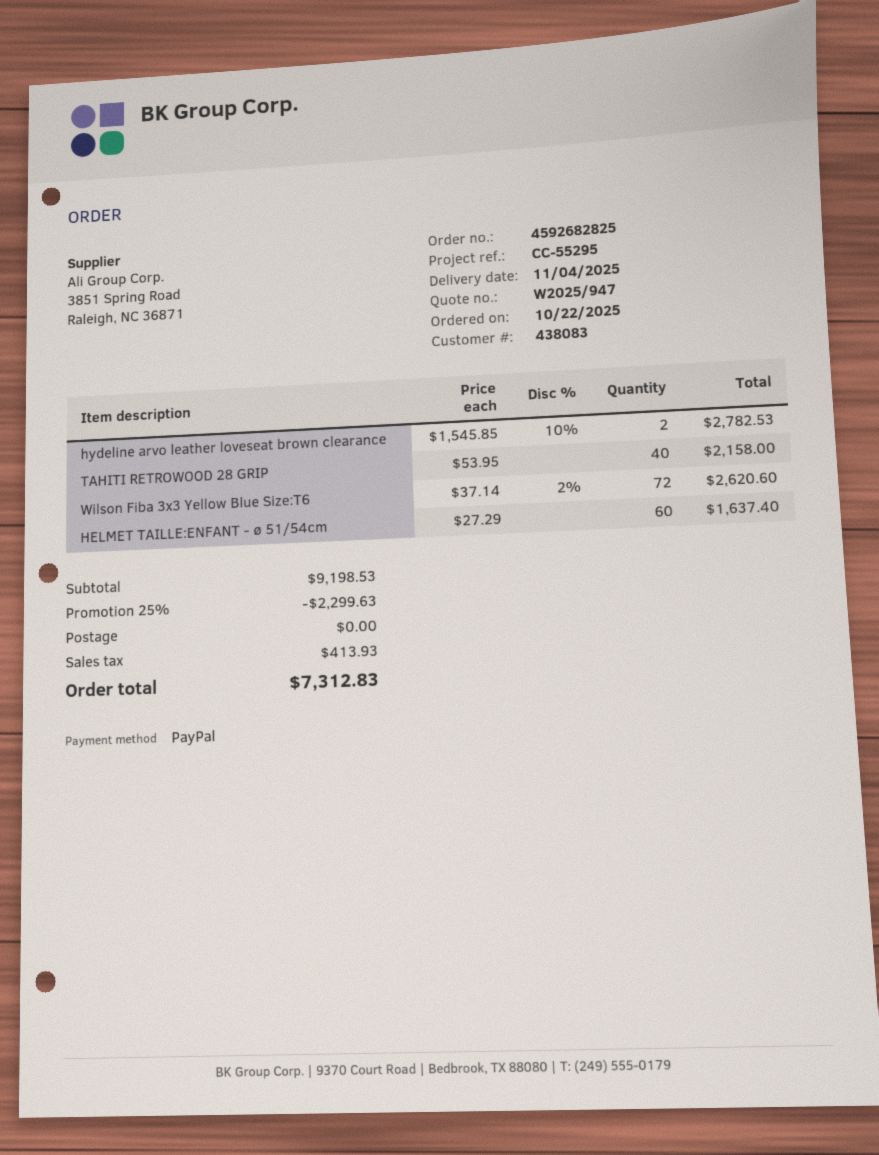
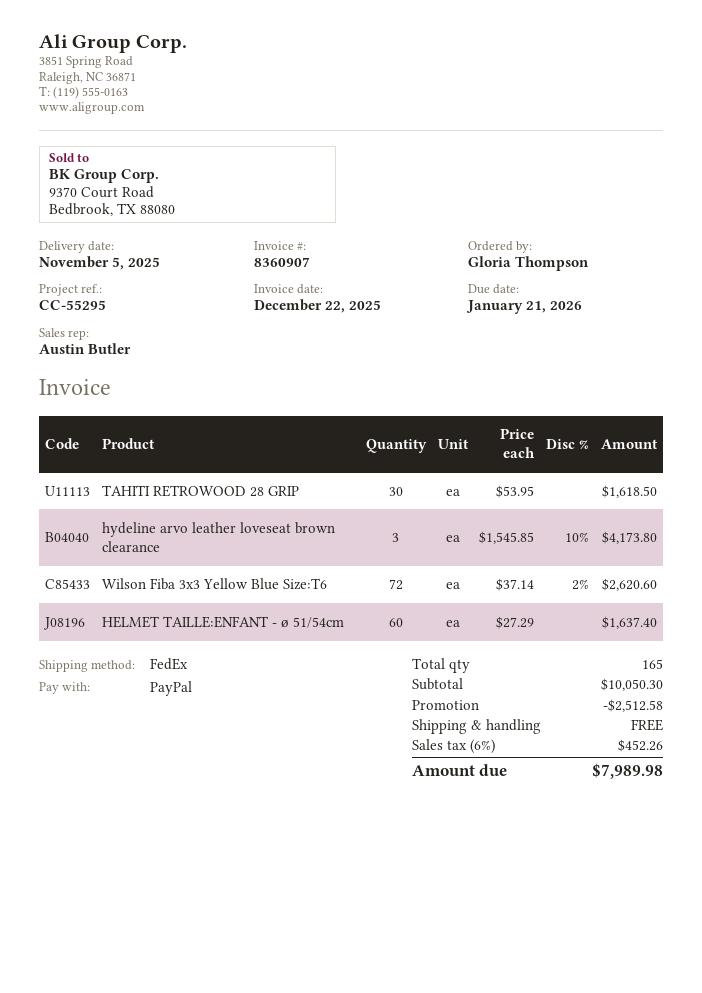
delivery date: 2025-11-04 -> 2025-11-05
hydeline arvo leather loveseat brown clearance: 2 x 1545.85 - 10% = 2782.53 -> 3 x 1545.85 - 10% = 4173.80
TAHITI RETROWOOD 28 GRIP: 40 x 53.95 = 2158.00 -> 30 x 53.95 = 1618.50
subtotal: 9198.53 -> 10050.30
discount: 2299.63 -> 2512.58
tax: 413.93 -> 452.26
total: 7312.83 -> 7989.98

